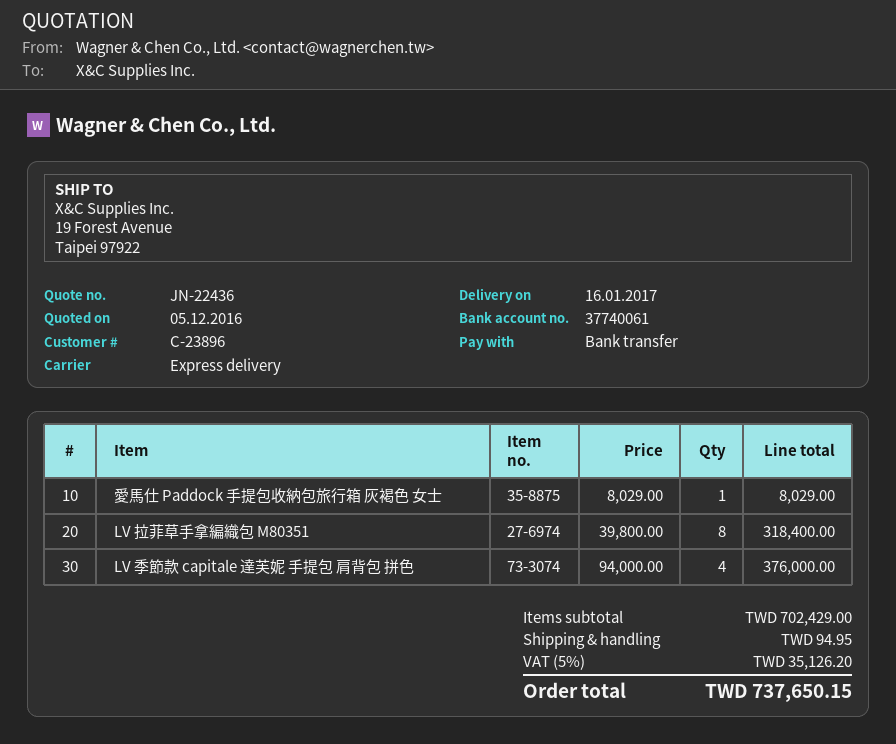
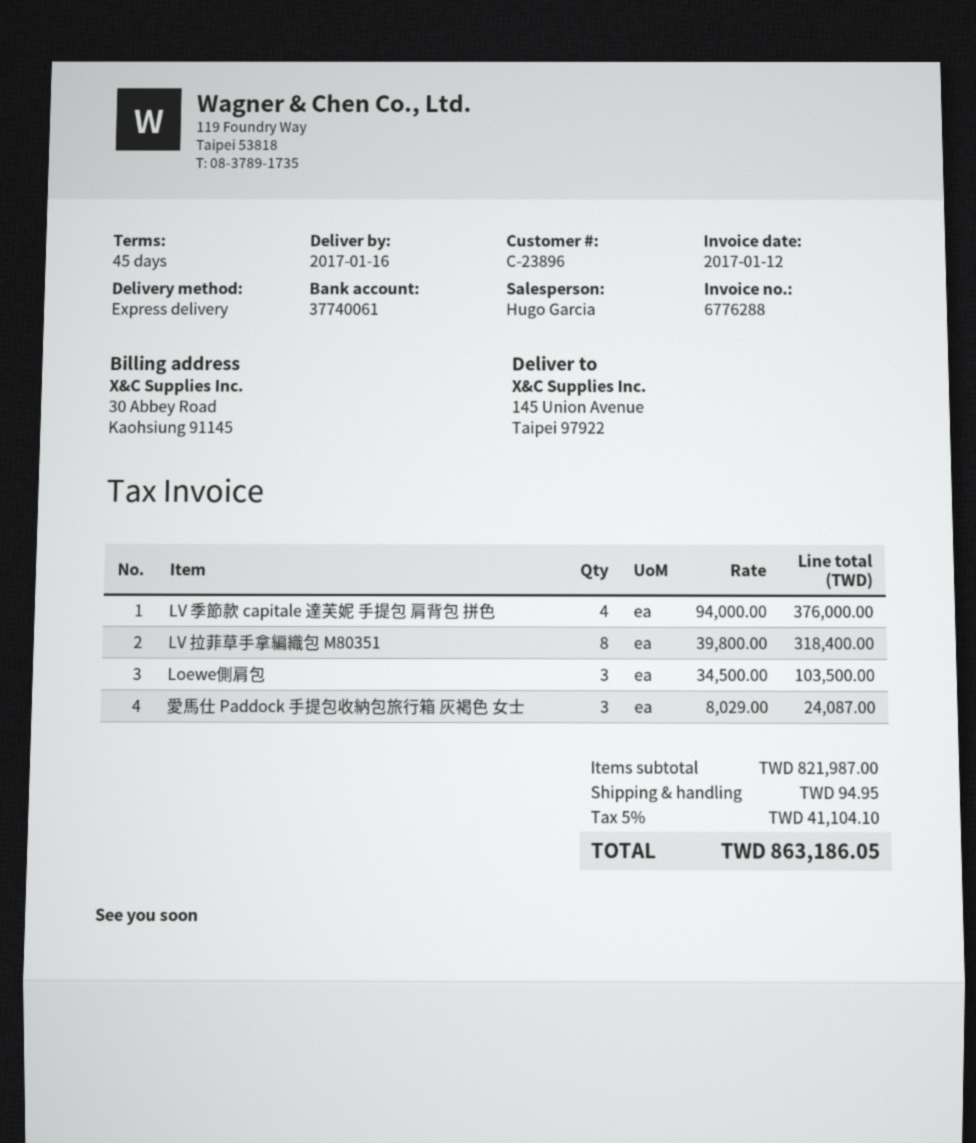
ship to: 19 Forest Avenue, Taipei 97922 -> 145 Union Avenue, Taipei 97922
愛馬仕 Paddock 手提包收納包旅行箱 灰褐色 女士: 1 x 8029.00 = 8029.00 -> 3 x 8029.00 = 24087.00
Loewe側肩包: none -> 3 x 34500.00 = 103500.00
subtotal: 702429.00 -> 821987.00
tax: 5% = 35126.20 -> 5% = 41104.10
total: 737650.15 -> 863186.05

